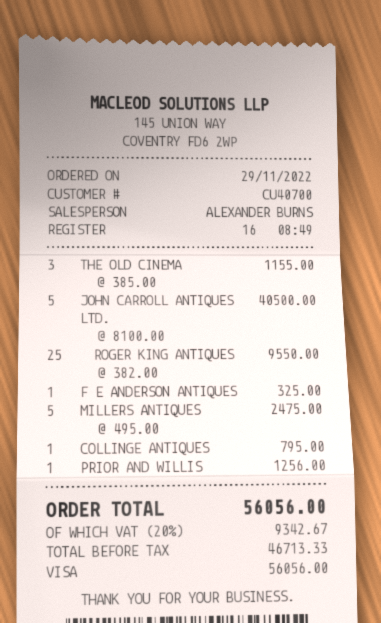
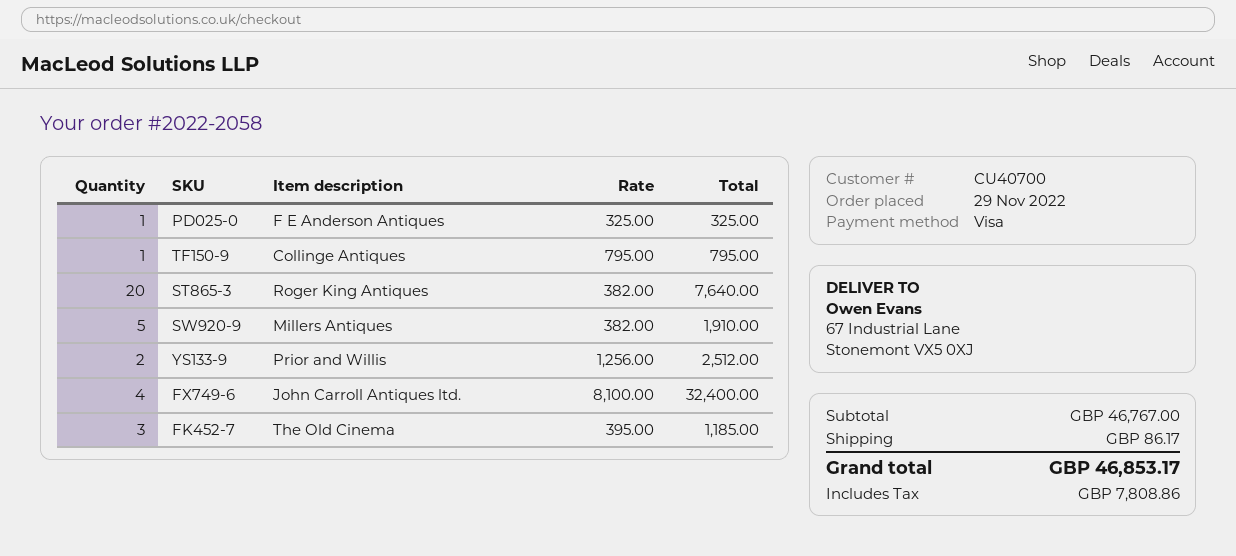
THE OLD CINEMA: 3 x 385.00 = 1155.00 -> 3 x 395.00 = 1185.00
JOHN CARROLL ANTIQUES LTD.: 5 x 8100.00 = 40500.00 -> 4 x 8100.00 = 32400.00
ROGER KING ANTIQUES: 25 x 382.00 = 9550.00 -> 20 x 382.00 = 7640.00
MILLERS ANTIQUES: 5 x 495.00 = 2475.00 -> 5 x 382.00 = 1910.00
PRIOR AND WILLIS: 1 x 1256.00 = 1256.00 -> 2 x 1256.00 = 2512.00
shipping: none -> 86.17
tax: 9342.67 -> 7808.86
total: 56056.00 -> 46853.17

